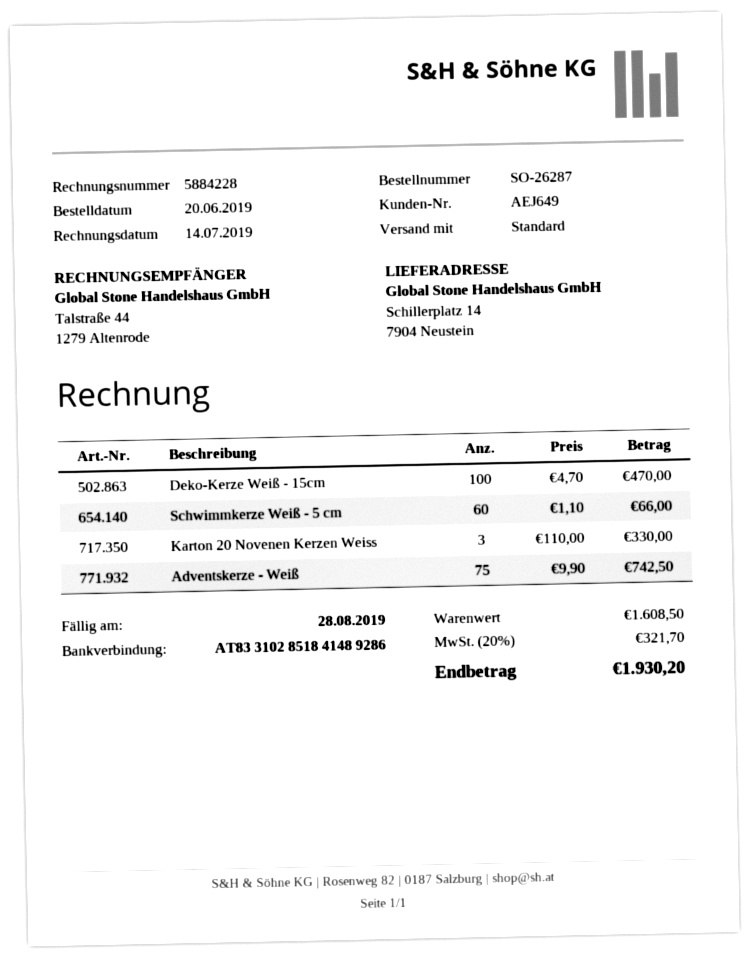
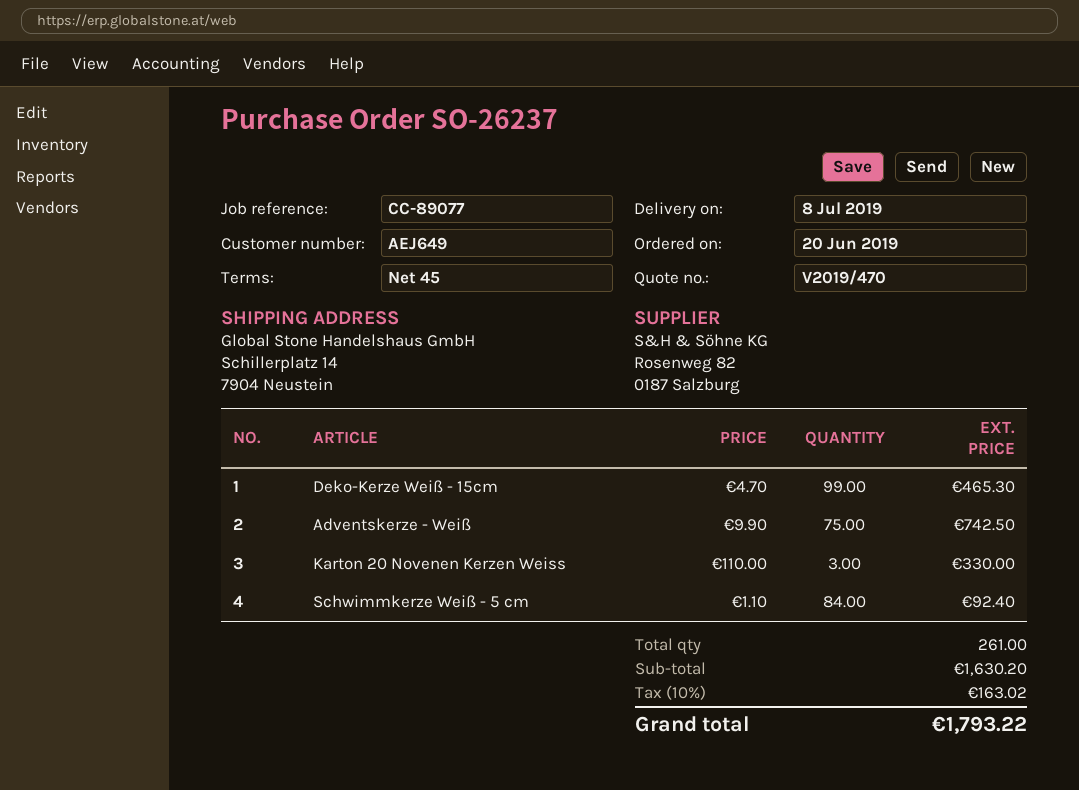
order number: SO-26287 -> SO-26237
Deko-Kerze Weiß - 15cm: 100 x 4.70 = 470.00 -> 99 x 4.70 = 465.30
Schwimmkerze Weiß - 5 cm: 60 x 1.10 = 66.00 -> 84 x 1.10 = 92.40
subtotal: 1608.50 -> 1630.20
tax: 20% = 321.70 -> 10% = 163.02
total: 1930.20 -> 1793.22

